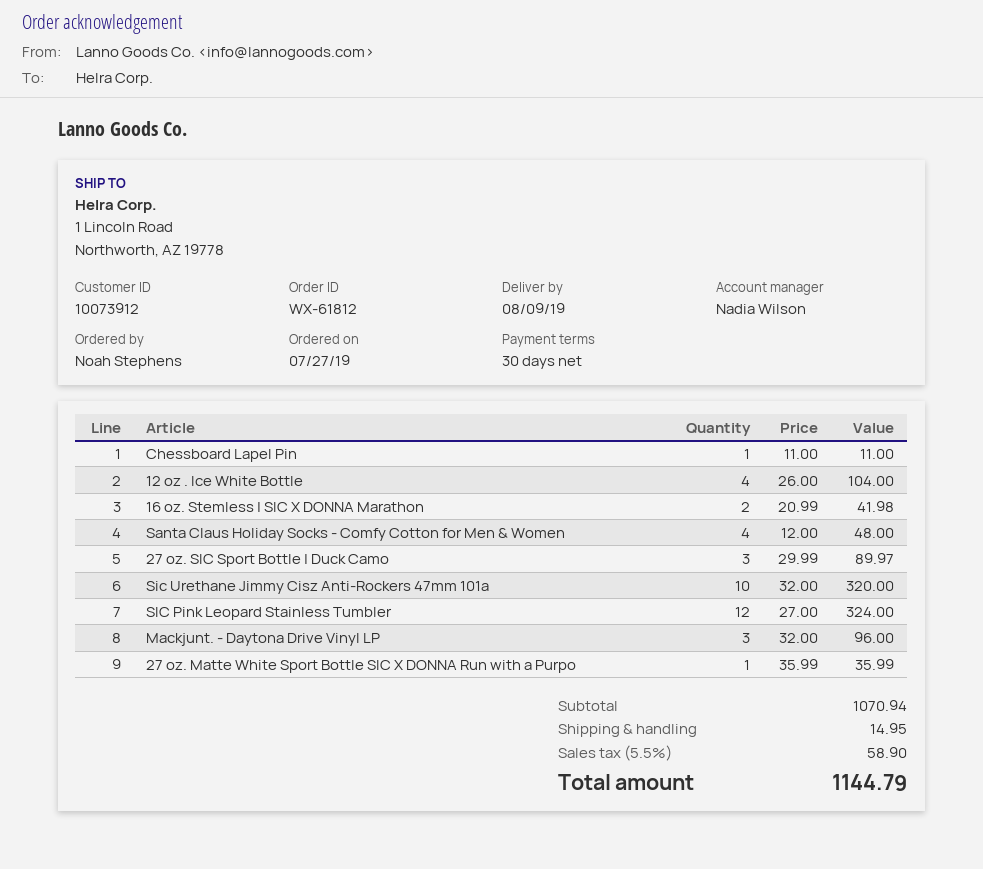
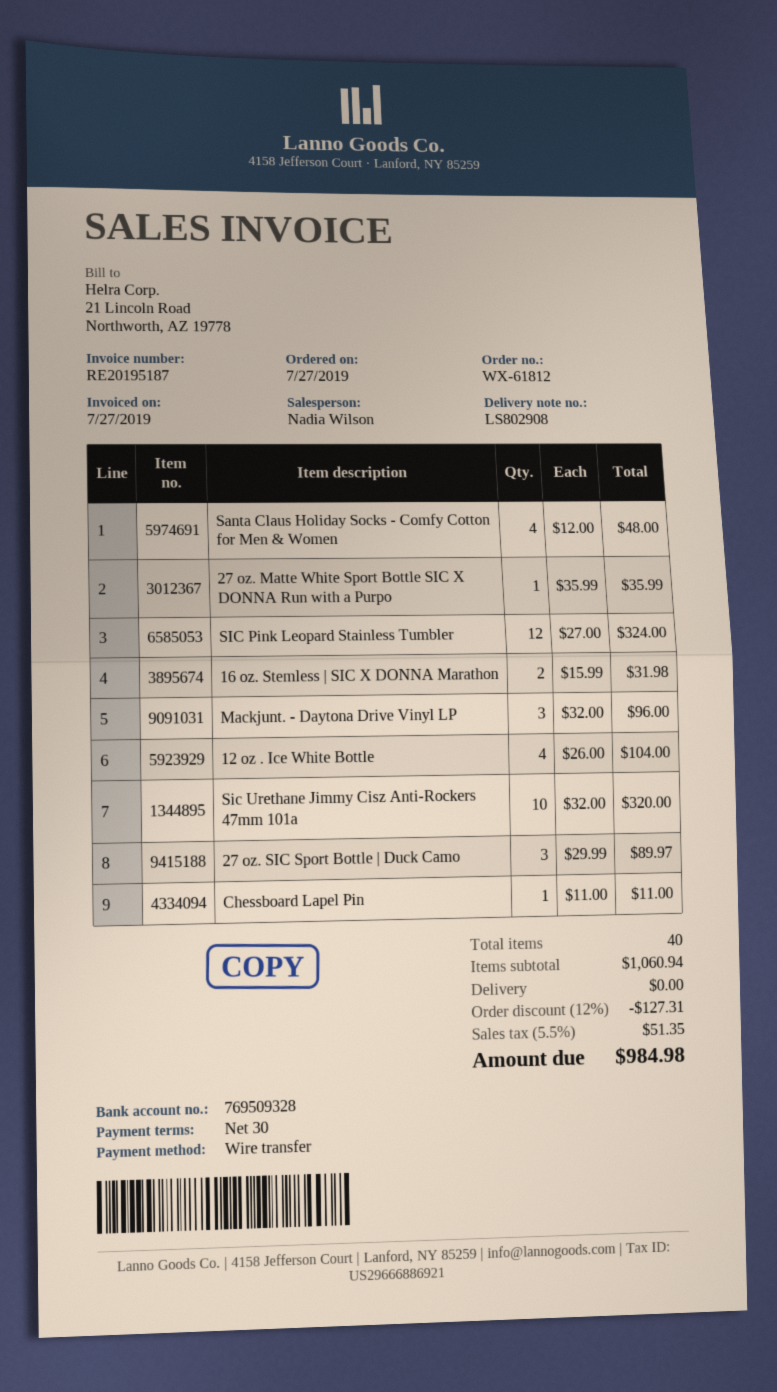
16 oz. Stemless | SIC X DONNA Marathon: 2 x 20.99 = 41.98 -> 2 x 15.99 = 31.98
subtotal: 1070.94 -> 1060.94
discount: none -> 12% = 127.31
shipping: 14.95 -> 0.00
tax: 5.5% = 58.90 -> 5.5% = 51.35
total: 1144.79 -> 984.98

